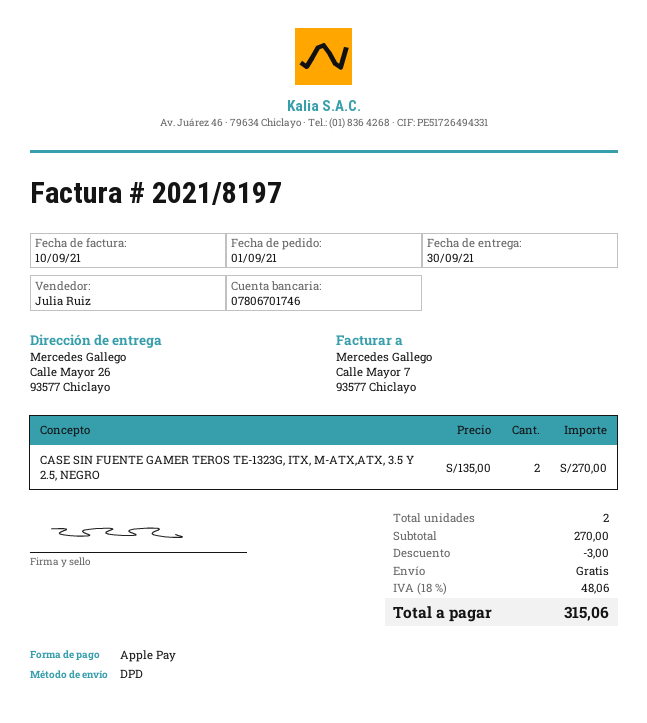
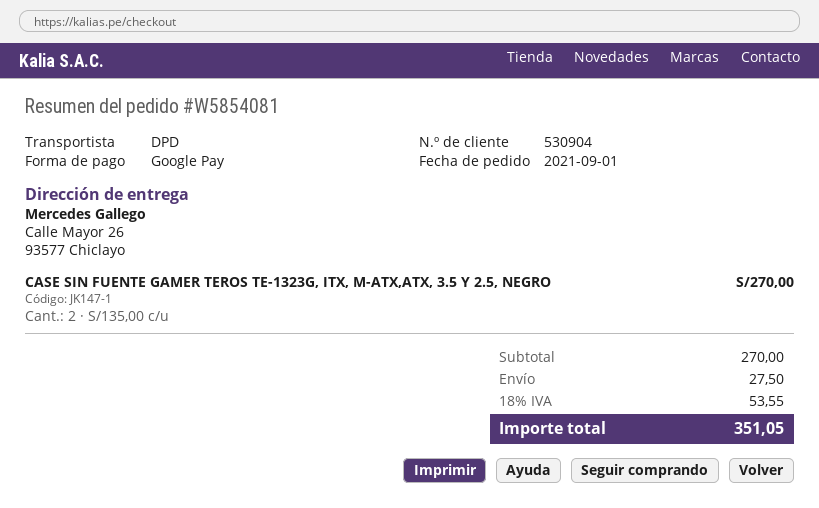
payment method: Apple Pay -> Google Pay
discount: 3.00 -> none
shipping: 0.00 -> 27.50
tax: 18% = 48.06 -> 18% = 53.55
total: 315.06 -> 351.05

